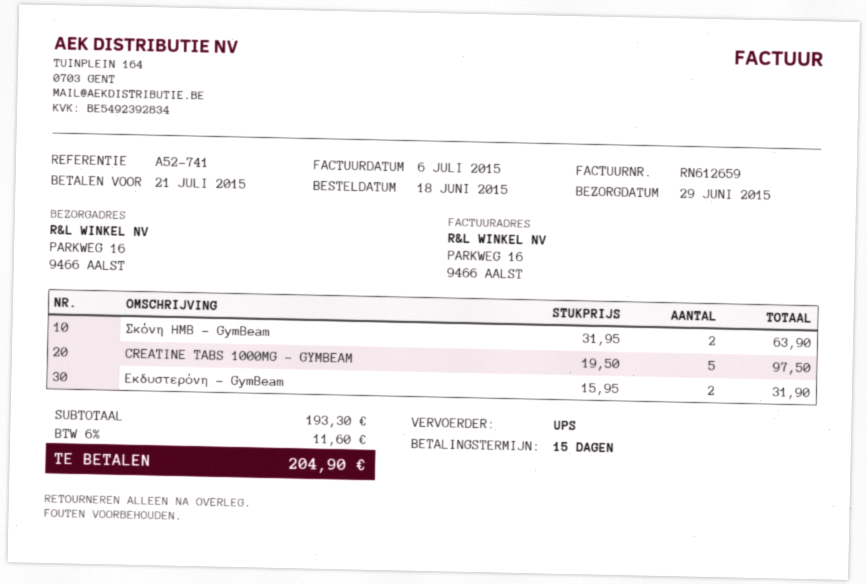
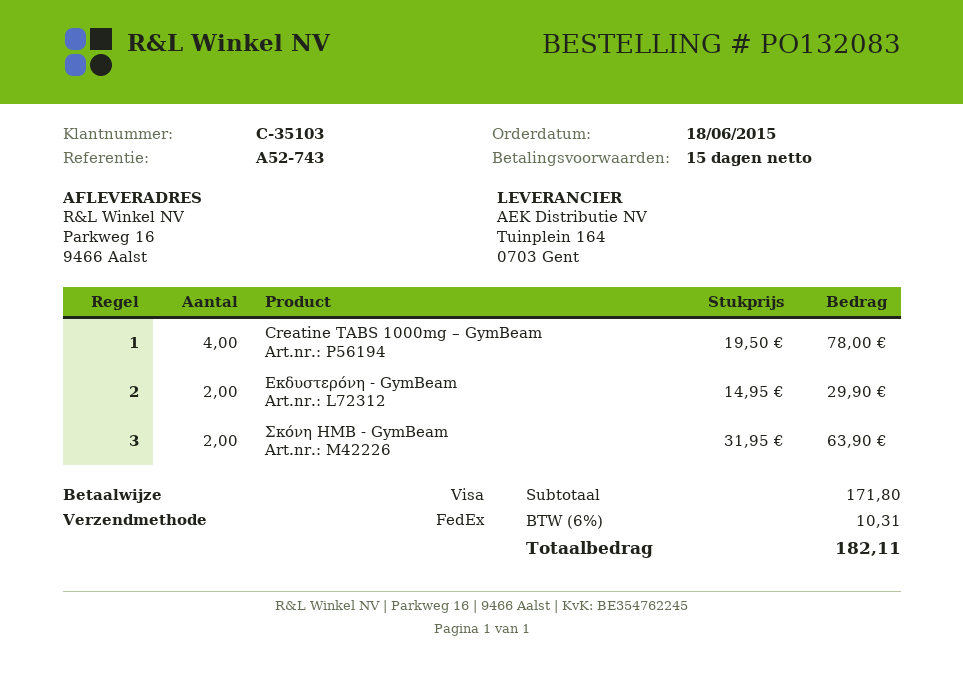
reference: A52-741 -> A52-743
shipping method: UPS -> FedEx
CREATINE TABS 1000MG – GYMBEAM: 5 x 19.50 = 97.50 -> 4 x 19.50 = 78.00
Εκδυστερόνη - GymBeam: 2 x 15.95 = 31.90 -> 2 x 14.95 = 29.90
subtotal: 193.30 -> 171.80
tax: 6% = 11.60 -> 6% = 10.31
total: 204.90 -> 182.11

